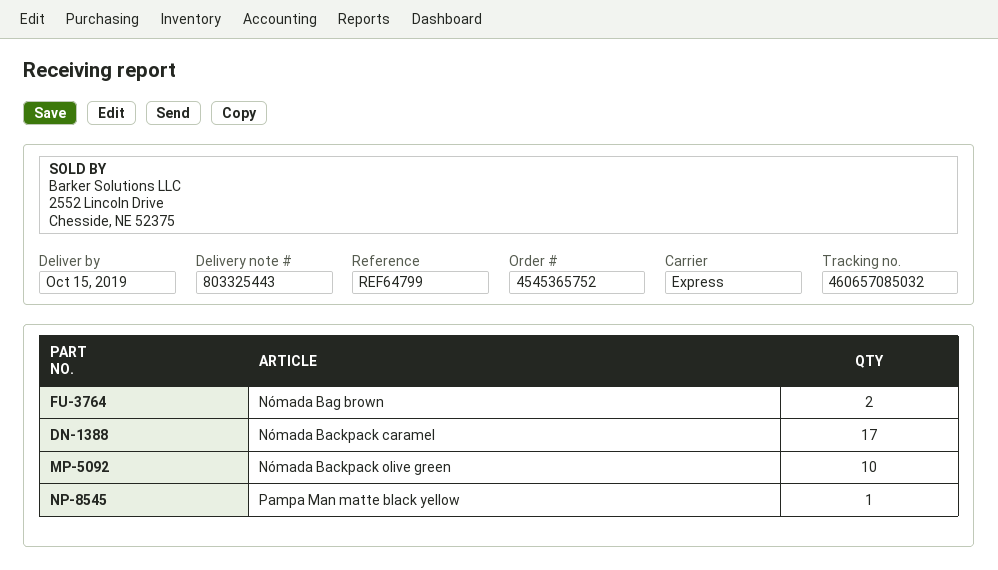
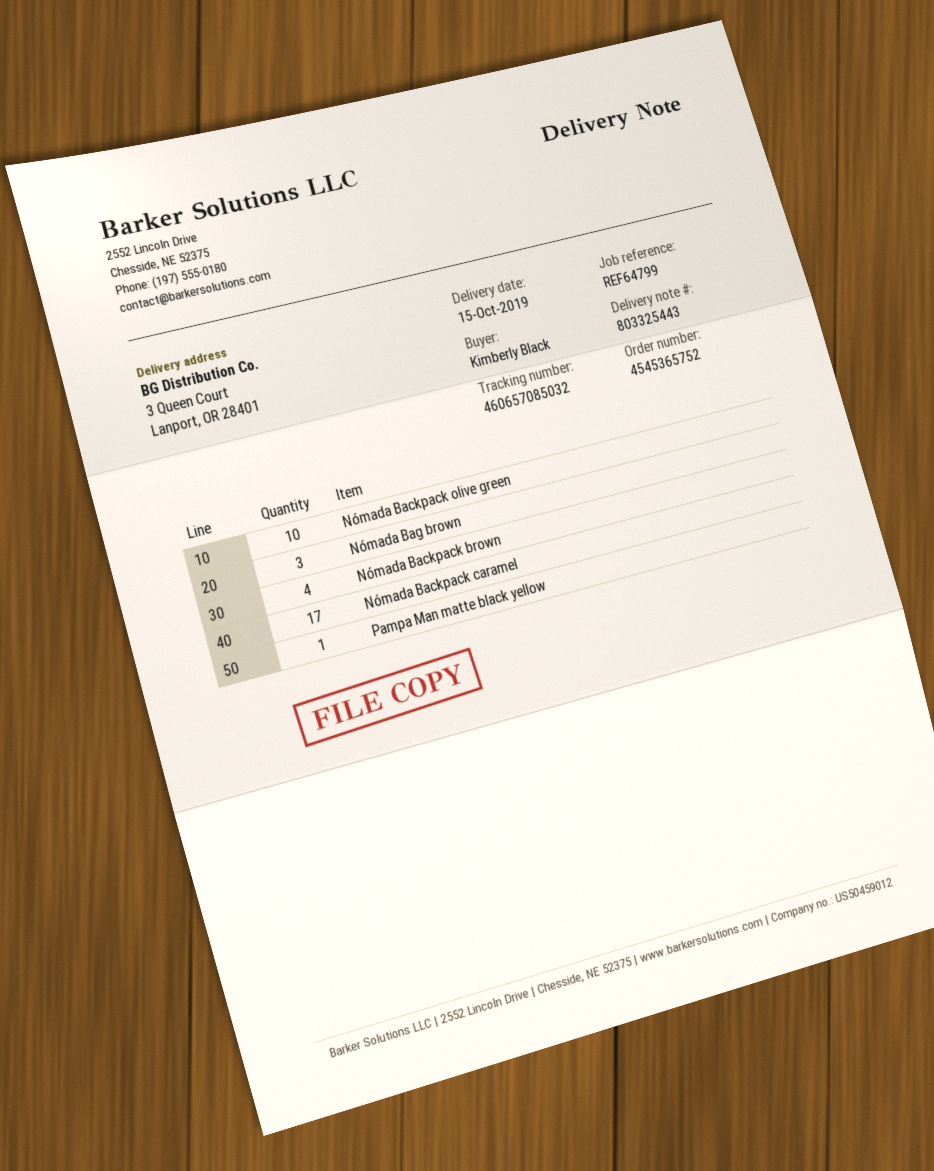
Nómada Bag brown: 2 -> 3
Nómada Backpack brown: none -> 4

